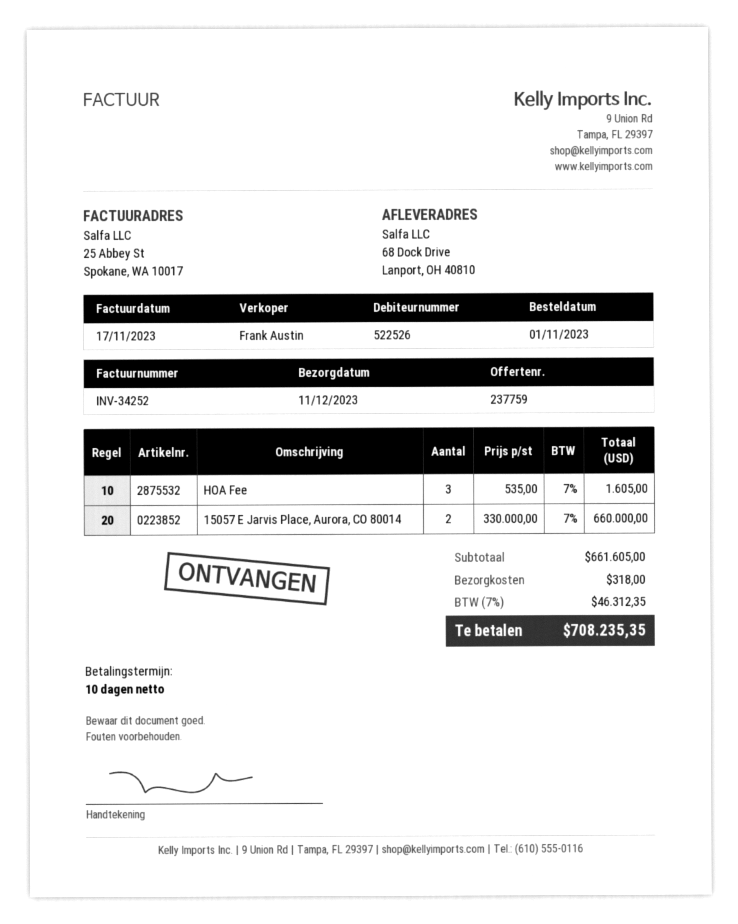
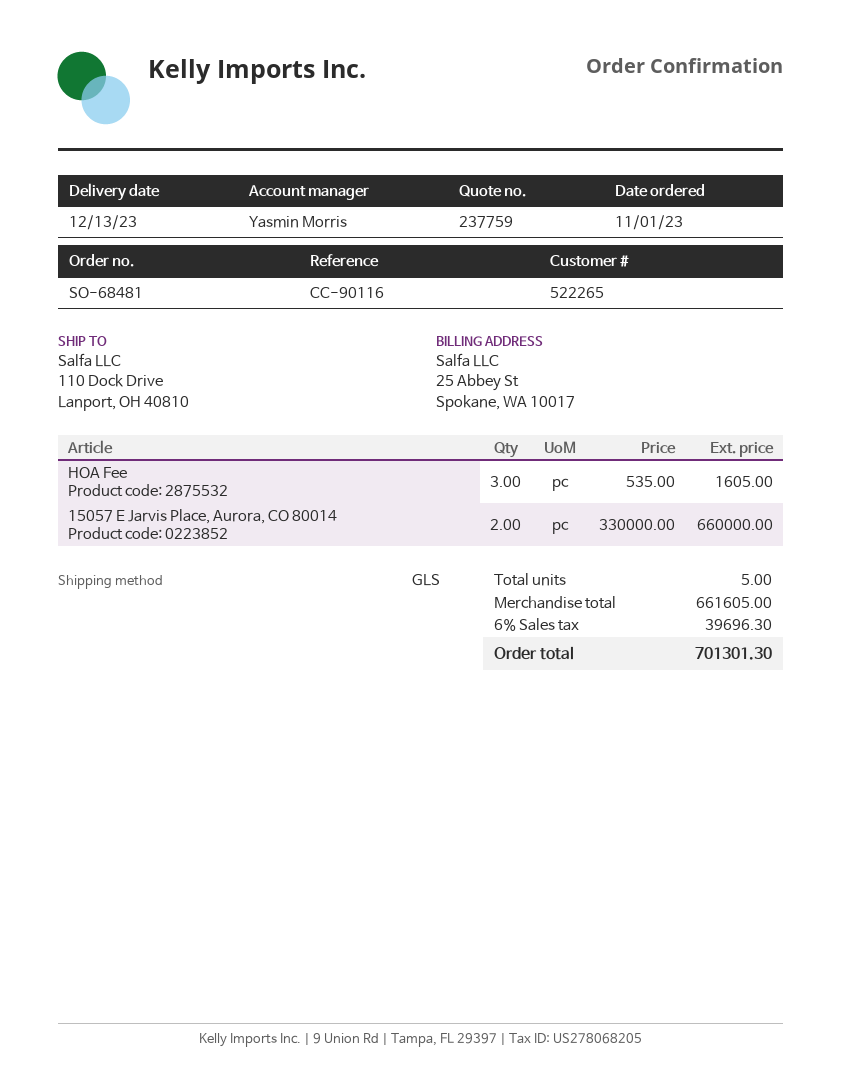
delivery date: 2023-12-11 -> 2023-12-13
customer number: 522526 -> 522265
sales rep: Frank Austin -> Yasmin Morris
ship to: 68 Dock Drive, Lanport, OH 40810 -> 110 Dock Drive, Lanport, OH 40810
shipping: 318.00 -> none
tax: 7% = 46312.35 -> 6% = 39696.30
total: 708235.35 -> 701301.30

